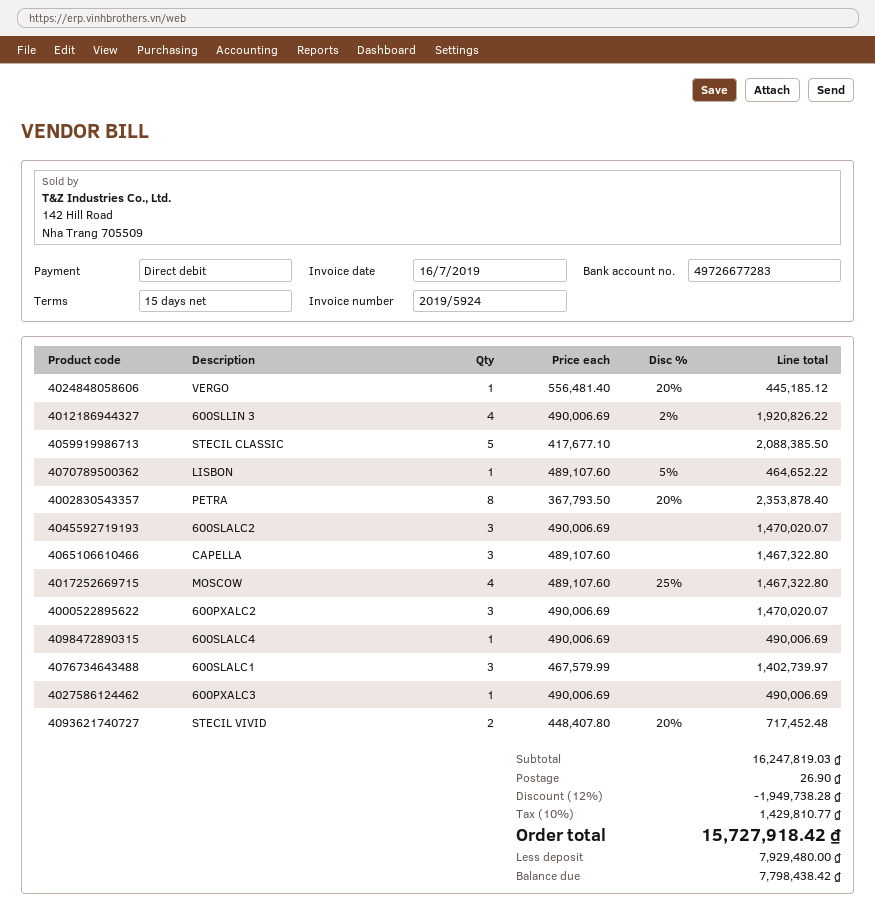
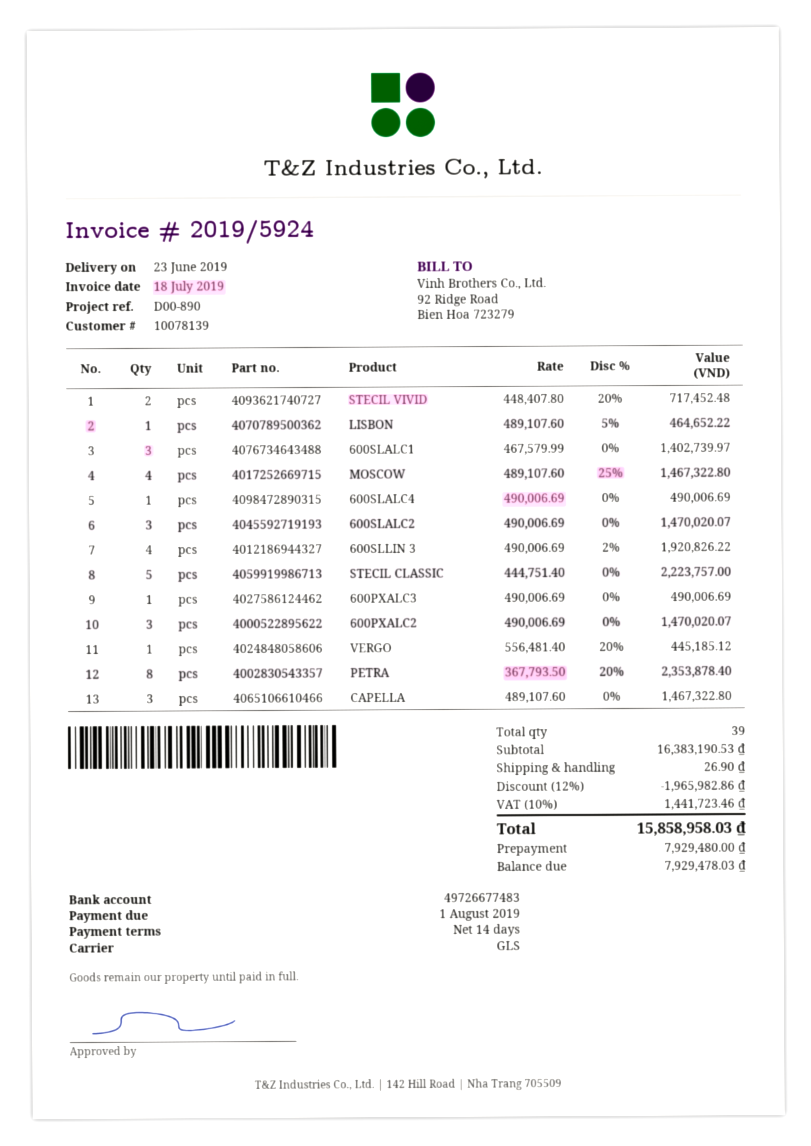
invoice date: 2019-07-16 -> 2019-07-18
payment terms: 15 days -> 14 days
bank account: 49726677283 -> 49726677483
STECIL CLASSIC: 5 x 417677.10 = 2088385.50 -> 5 x 444751.40 = 2223757.00
subtotal: 16247819.03 -> 16383190.53
discount: 12% = 1949738.28 -> 12% = 1965982.86
tax: 10% = 1429810.77 -> 10% = 1441723.46
total: 15727918.42 -> 15858958.03
balance: 7798438.42 -> 7929478.03

